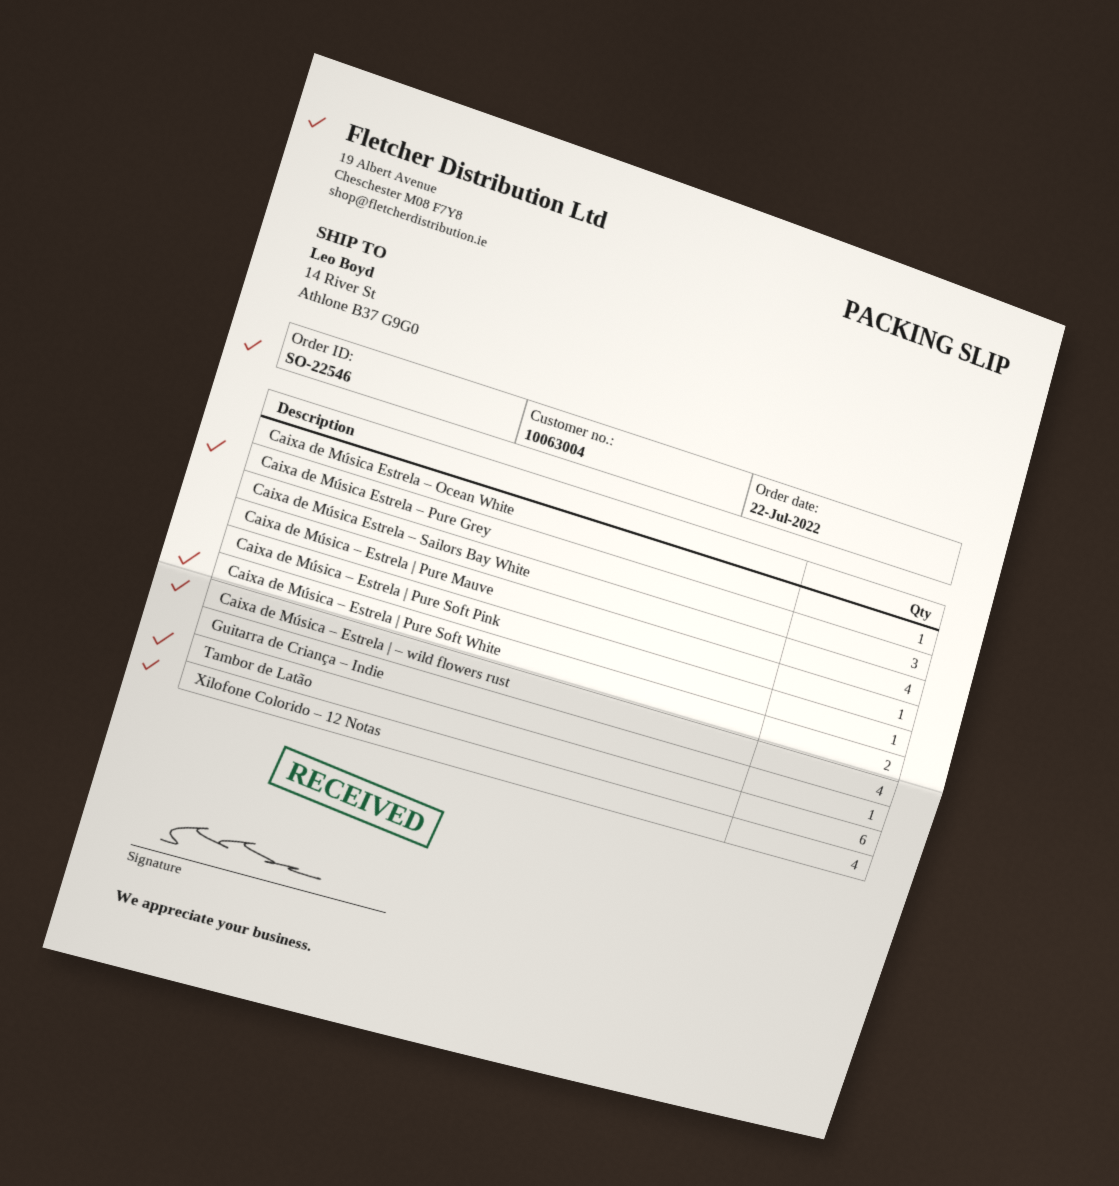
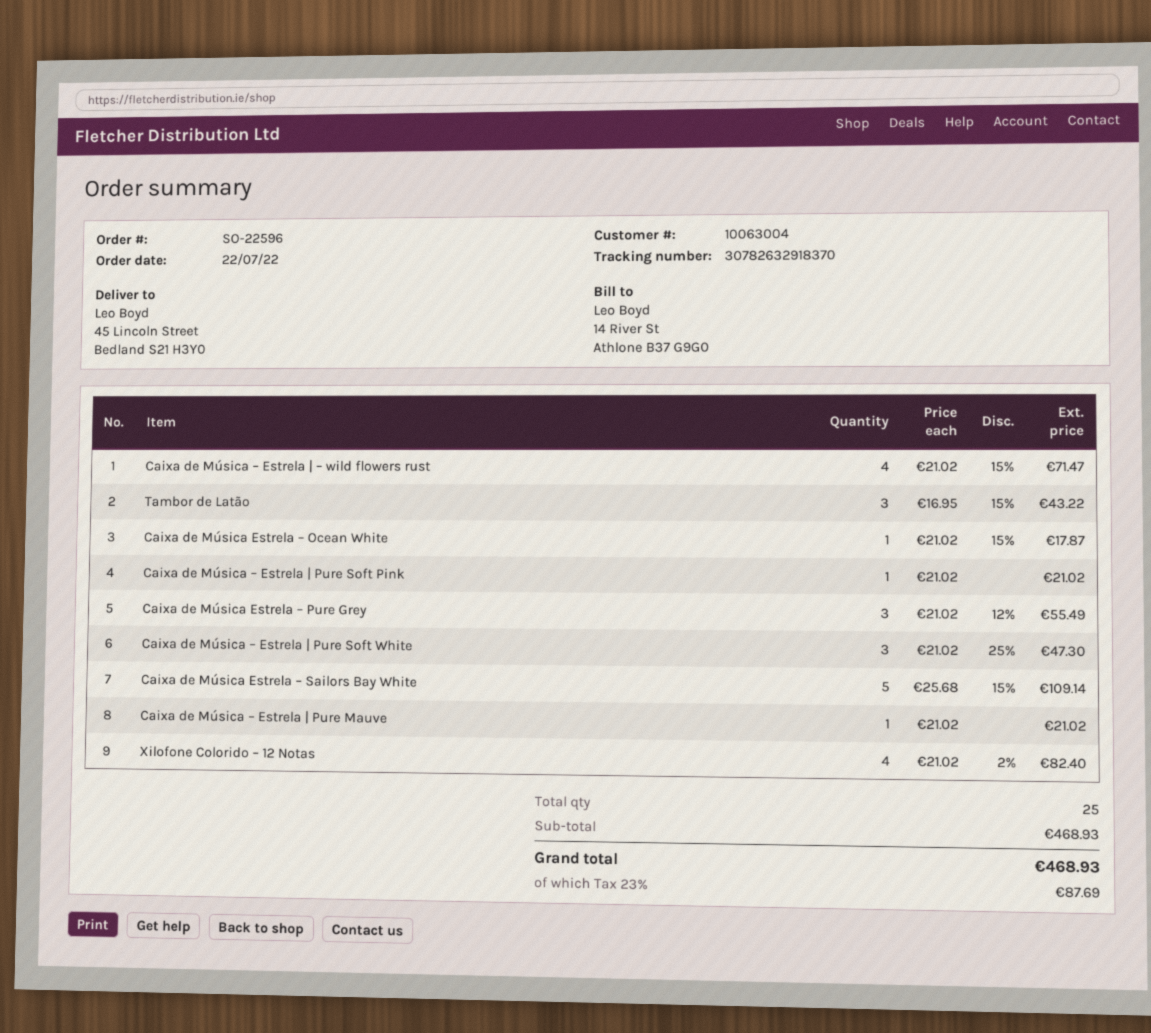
order number: SO-22546 -> SO-22596
ship to: 14 River St, Athlone B37 G9G0 -> 45 Lincoln Street, Bedland S21 H3Y0
Caixa de Música Estrela – Sailors Bay White: 4 -> 5
Caixa de Música – Estrela | Pure Soft White: 2 -> 3
Guitarra de Criança – Indie: 1 -> none
Tambor de Latão: 6 -> 3

